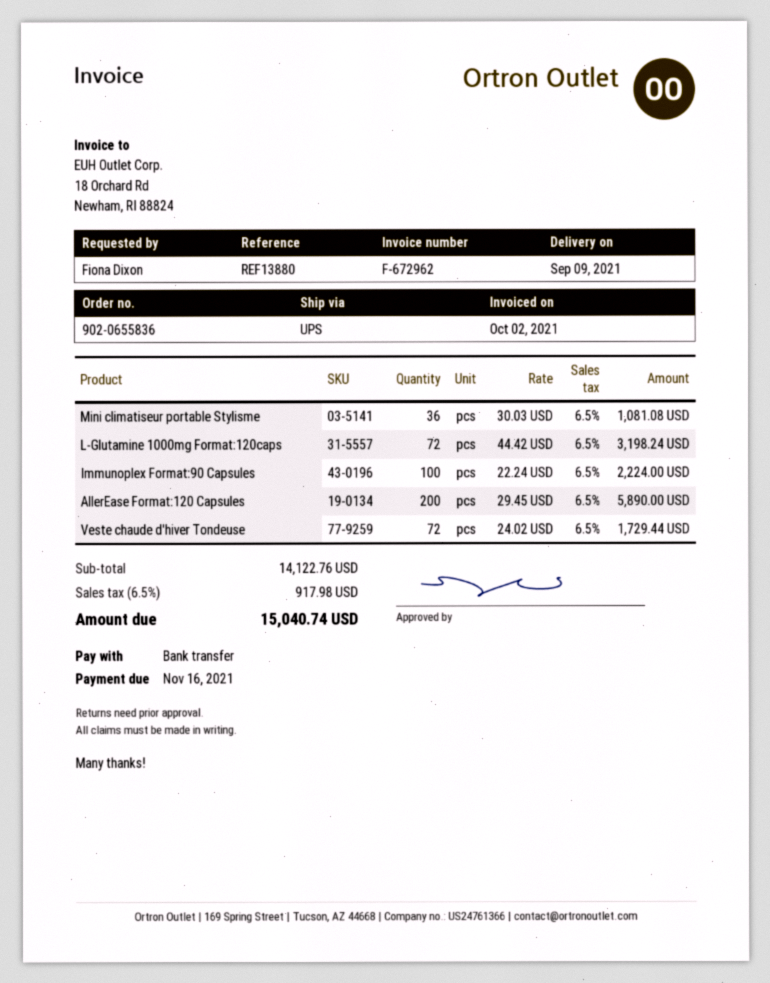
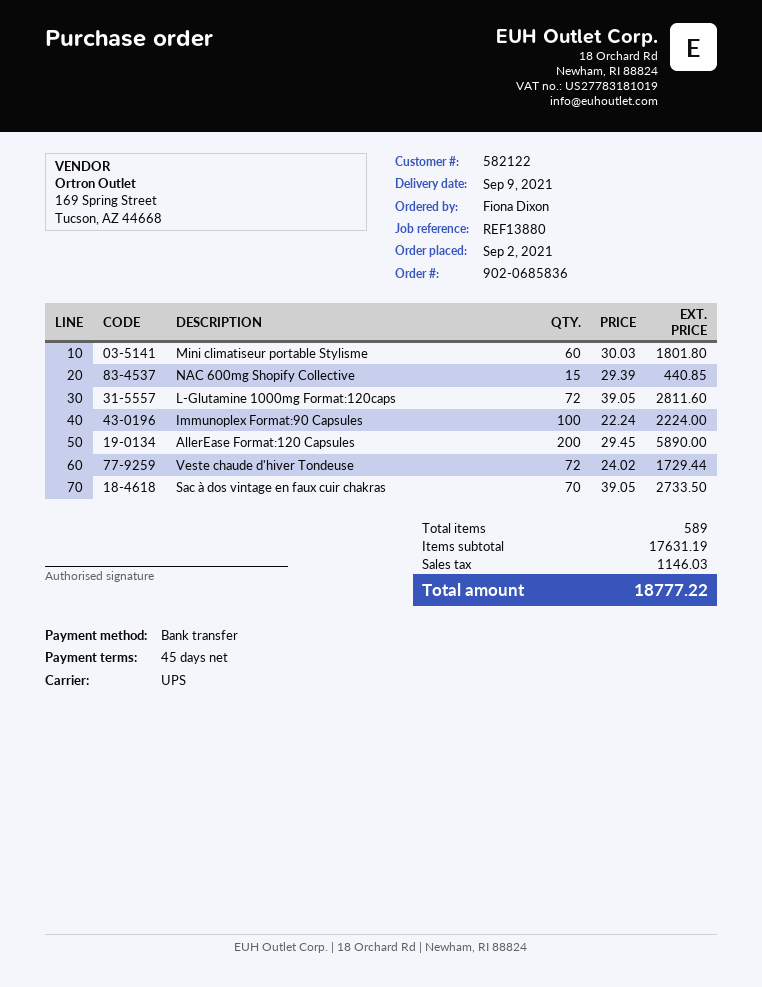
order number: 902-0655836 -> 902-0685836
Mini climatiseur portable Stylisme: 36 x 30.03 = 1081.08 -> 60 x 30.03 = 1801.80
L-Glutamine 1000mg Format:120caps: 72 x 44.42 = 3198.24 -> 72 x 39.05 = 2811.60
NAC 600mg Shopify Collective: none -> 15 x 29.39 = 440.85
Sac à dos vintage en faux cuir chakras: none -> 70 x 39.05 = 2733.50
subtotal: 14122.76 -> 17631.19
tax: 917.98 -> 1146.03
total: 15040.74 -> 18777.22

